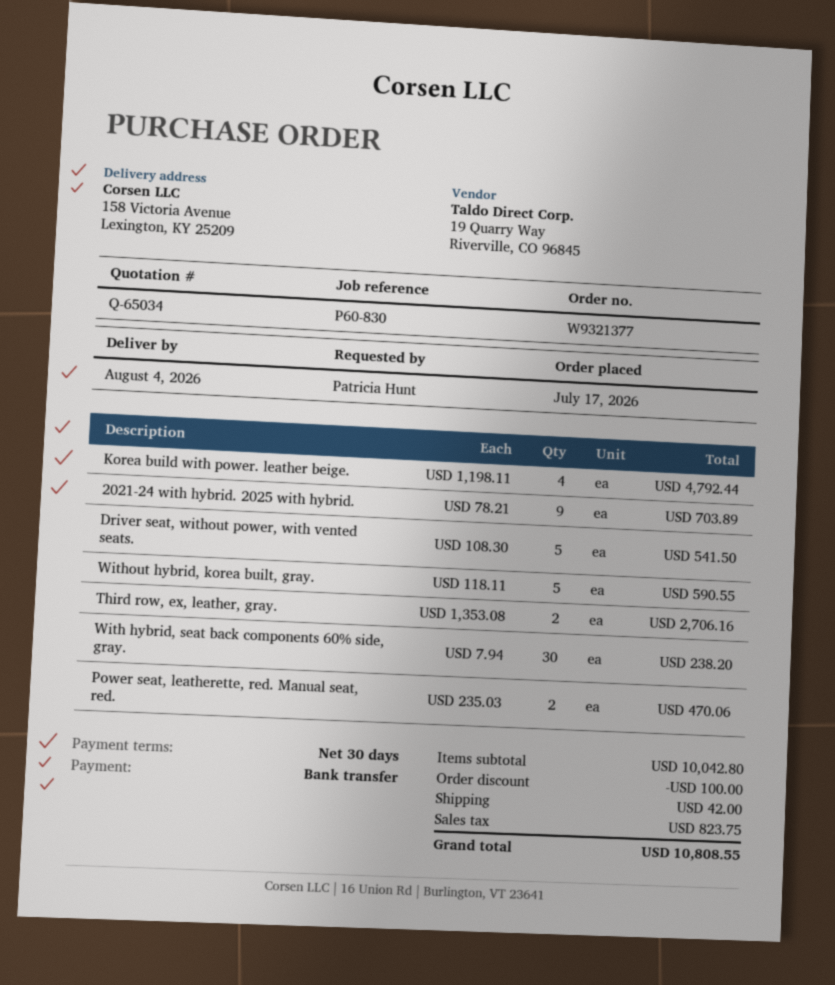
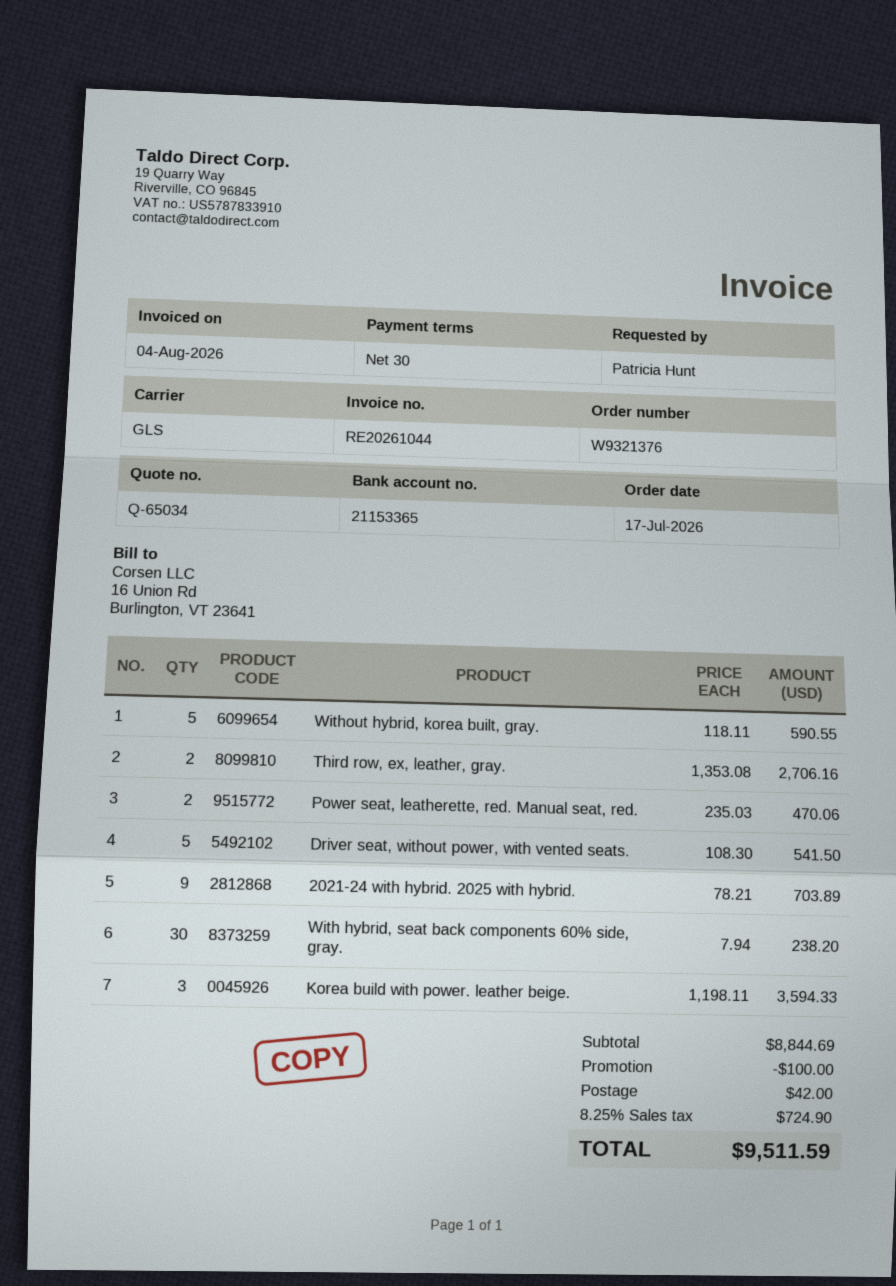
order number: W9321377 -> W9321376
Korea build with power. leather beige.: 4 x 1198.11 = 4792.44 -> 3 x 1198.11 = 3594.33
subtotal: 10042.80 -> 8844.69
tax: 823.75 -> 724.90
total: 10808.55 -> 9511.59

